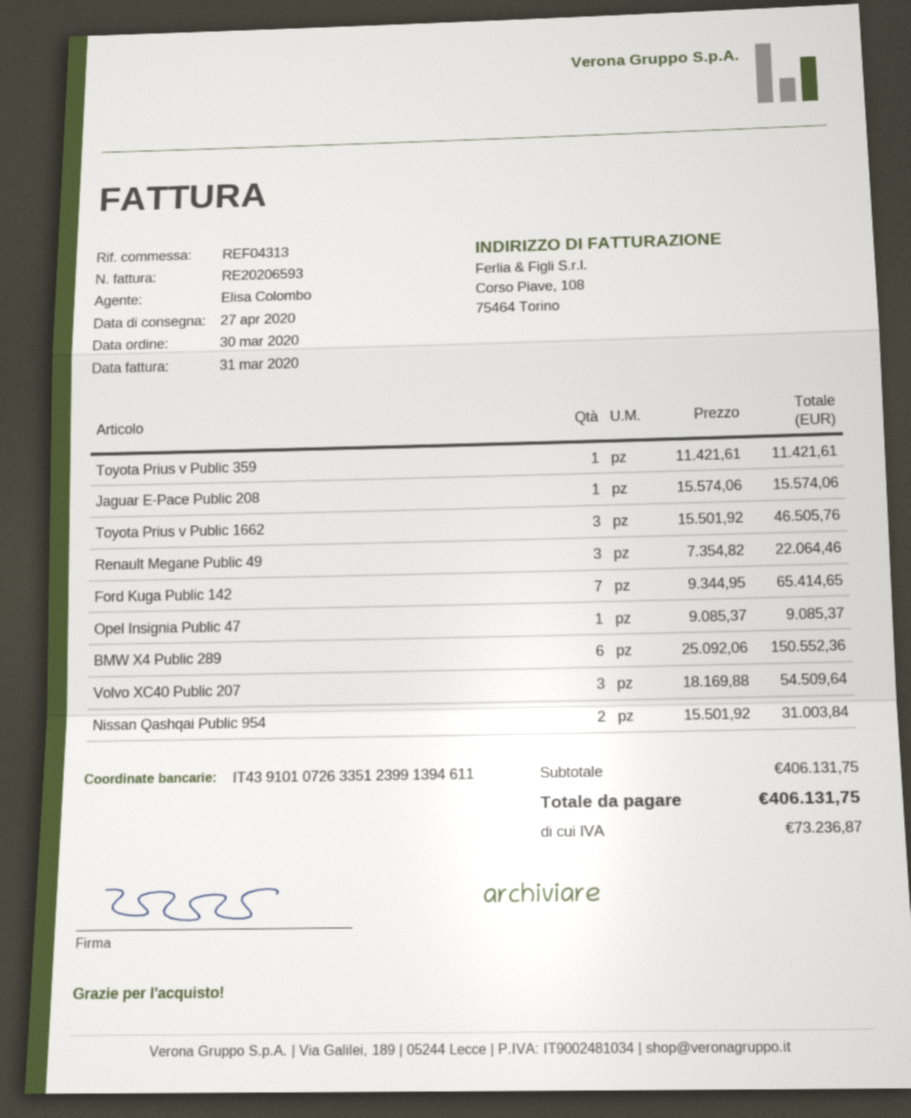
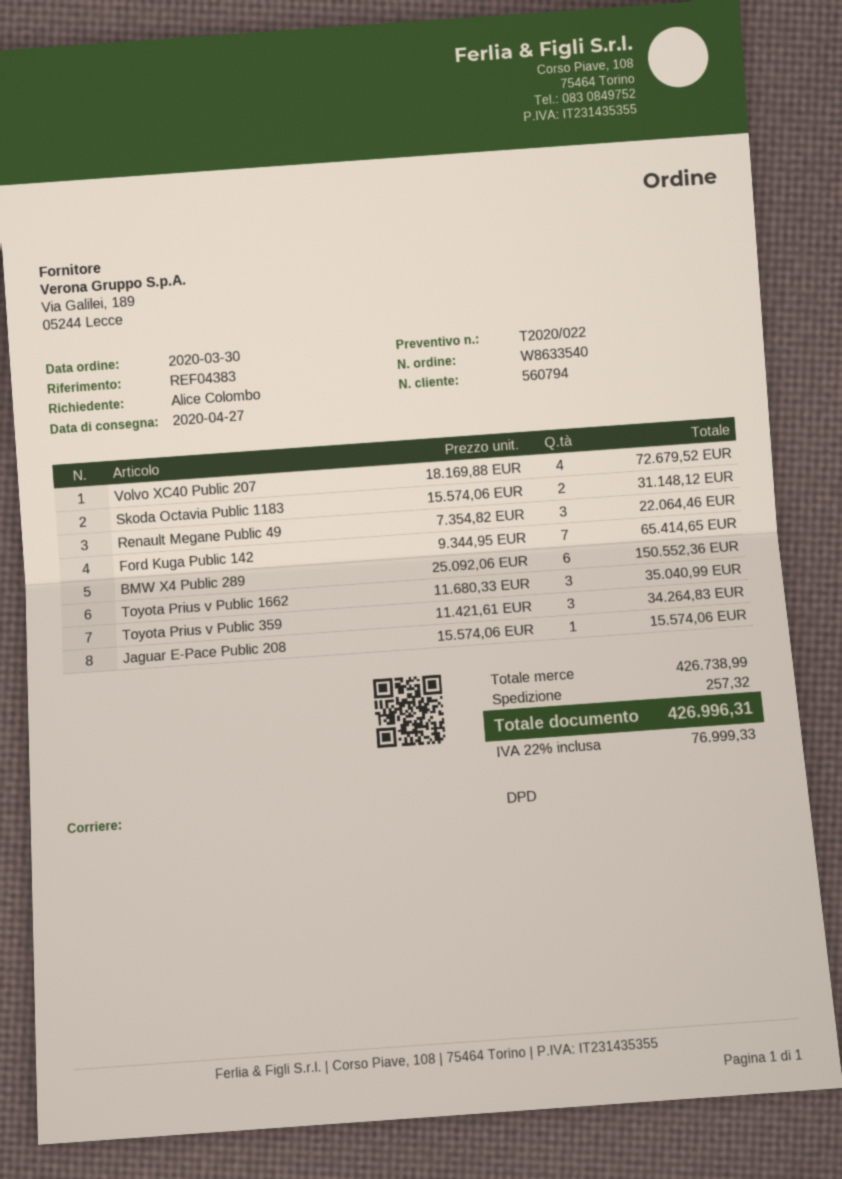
reference: REF04313 -> REF04383
Toyota Prius v Public 359: 1 x 11421.61 = 11421.61 -> 3 x 11421.61 = 34264.83
Toyota Prius v Public 1662: 3 x 15501.92 = 46505.76 -> 3 x 11680.33 = 35040.99
Opel Insignia Public 47: 1 x 9085.37 = 9085.37 -> none
Volvo XC40 Public 207: 3 x 18169.88 = 54509.64 -> 4 x 18169.88 = 72679.52
Nissan Qashqai Public 954: 2 x 15501.92 = 31003.84 -> none
Skoda Octavia Public 1183: none -> 2 x 15574.06 = 31148.12
subtotal: 406131.75 -> 426738.99
shipping: none -> 257.32
tax: 73236.87 -> 76999.33
total: 406131.75 -> 426996.31

